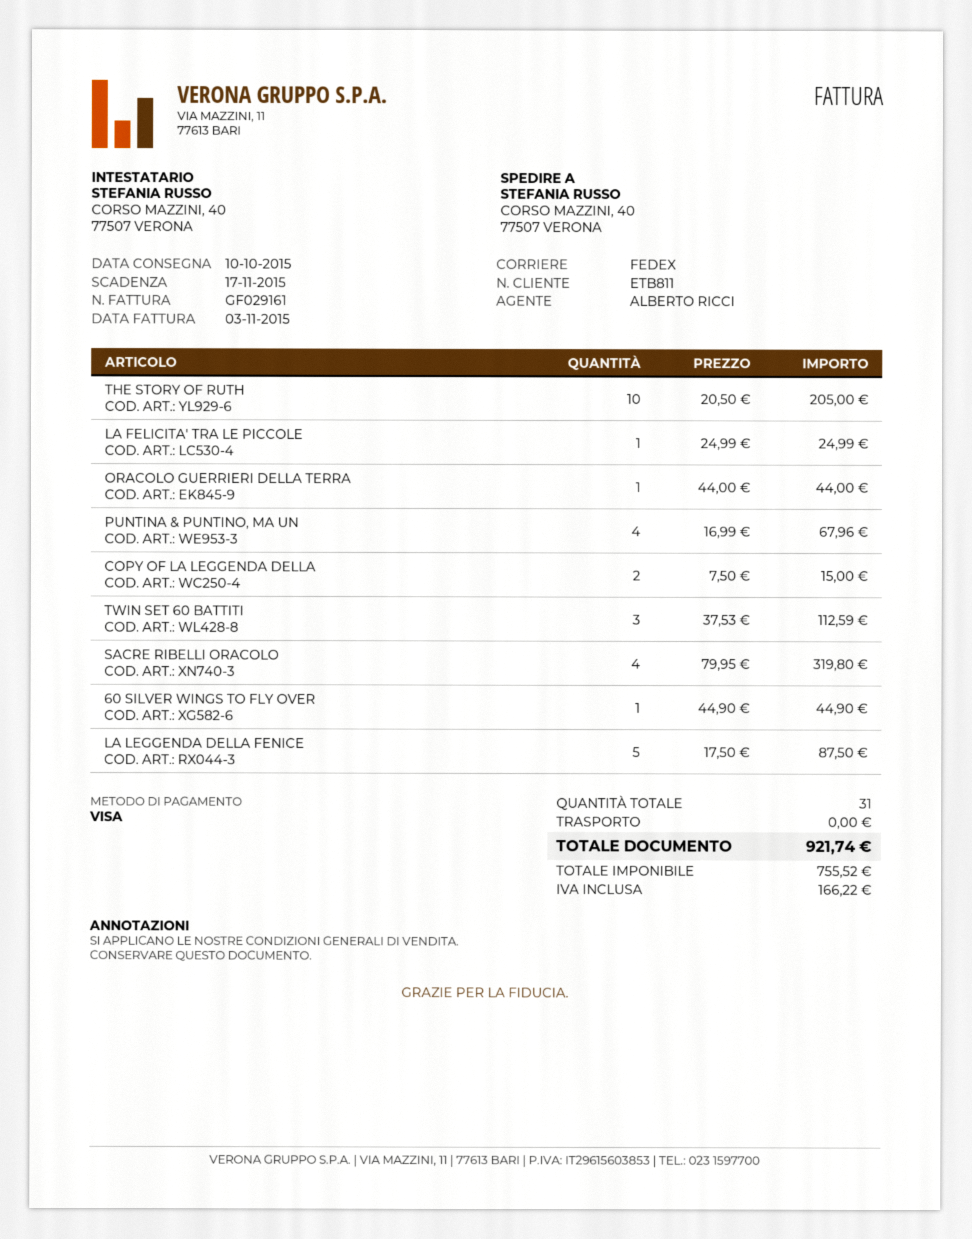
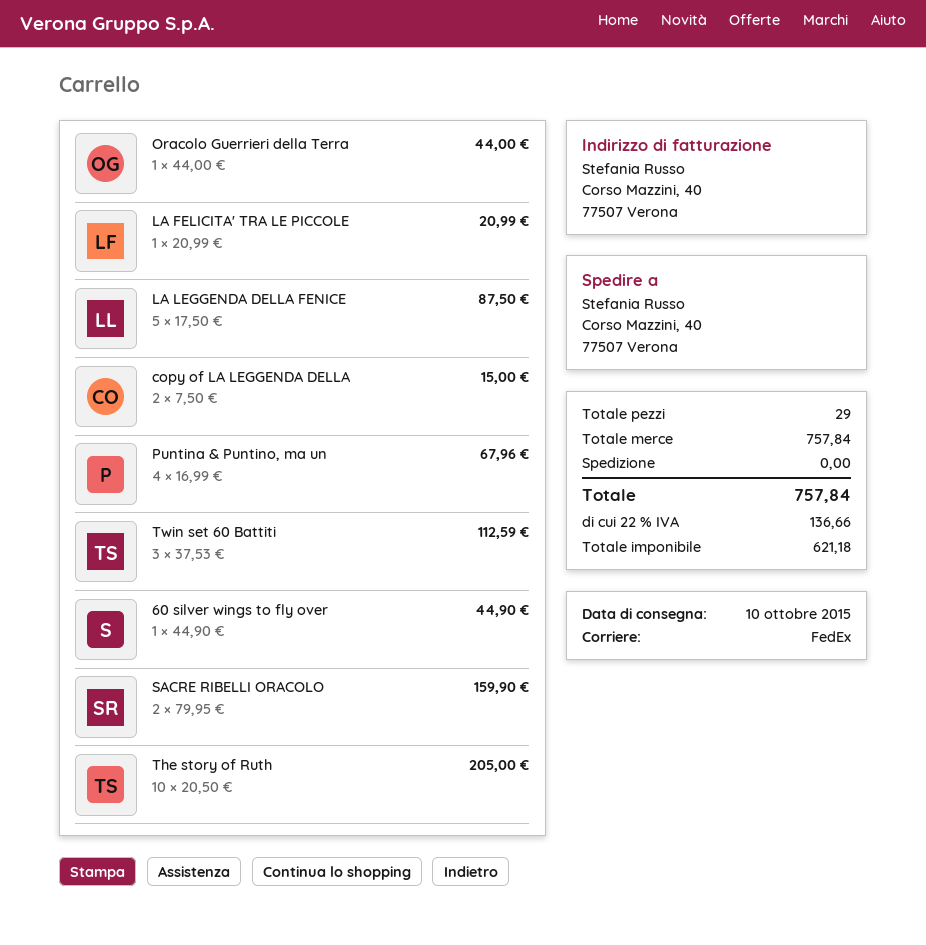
LA FELICITA' TRA LE PICCOLE: 1 x 24.99 = 24.99 -> 1 x 20.99 = 20.99
SACRE RIBELLI ORACOLO: 4 x 79.95 = 319.80 -> 2 x 79.95 = 159.90
total quantity: 31 -> 29
net: 755.52 -> 621.18
tax: 166.22 -> 136.66
total: 921.74 -> 757.84

